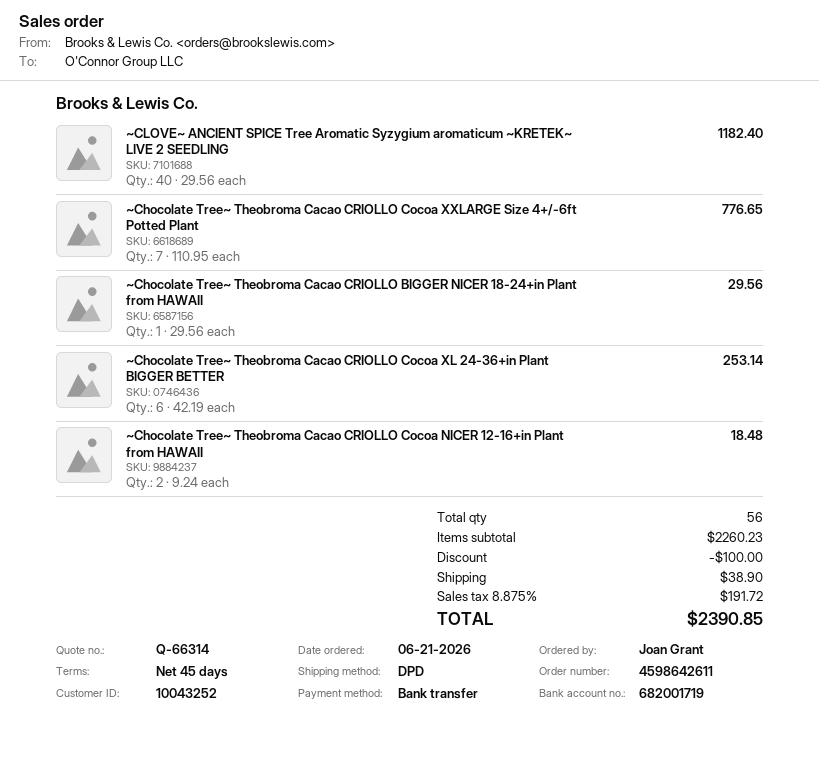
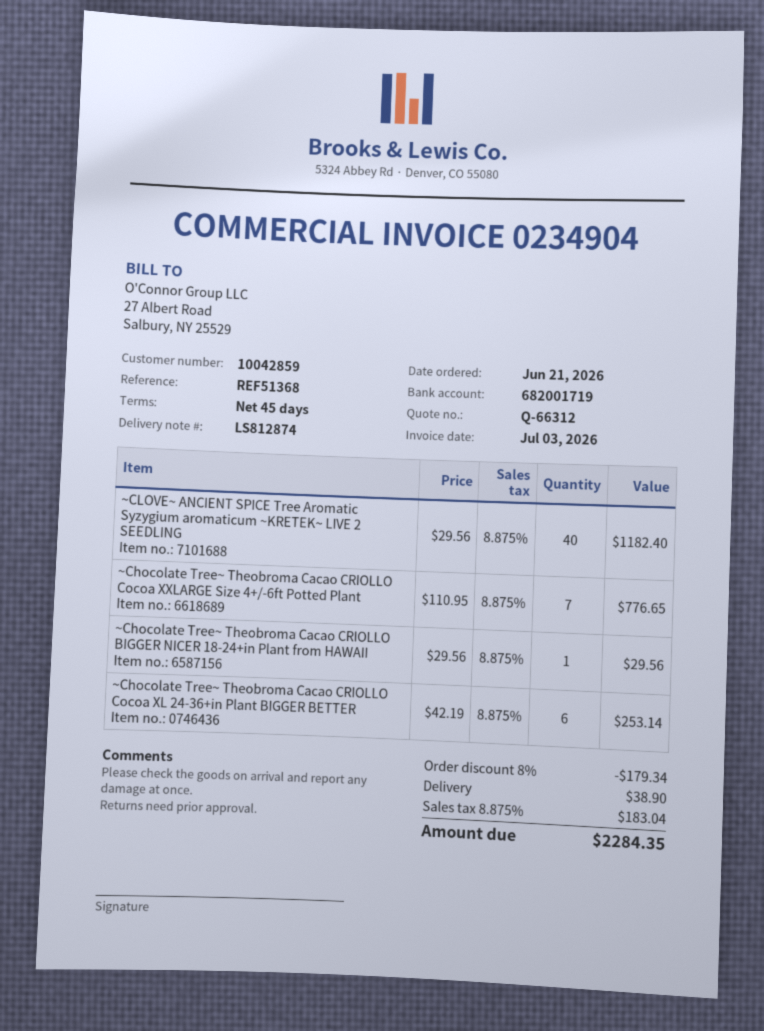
quote number: Q-66314 -> Q-66312
customer number: 10043252 -> 10042859
~Chocolate Tree~ Theobroma Cacao CRIOLLO Cocoa NICER 12-16+in Plant from HAWAII: 2 x 9.24 = 18.48 -> none
discount: 100.00 -> 179.34
tax: 8.875% = 191.72 -> 8.875% = 183.04
total: 2390.85 -> 2284.35

